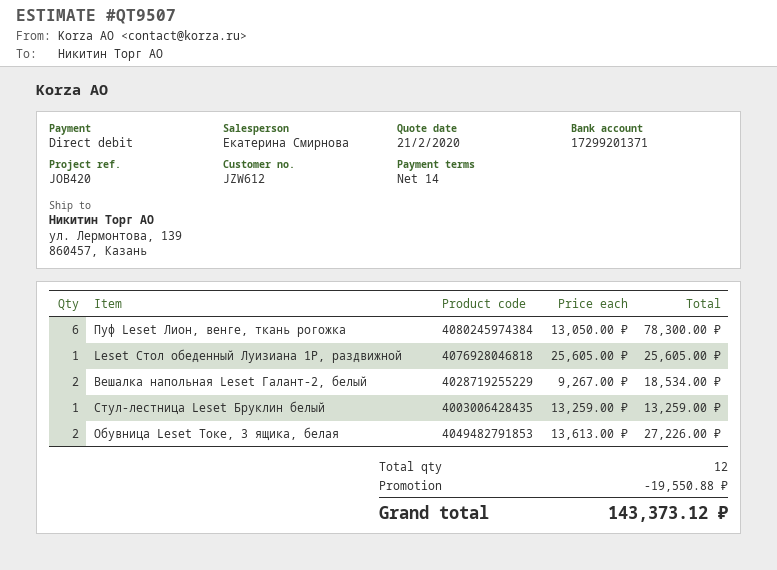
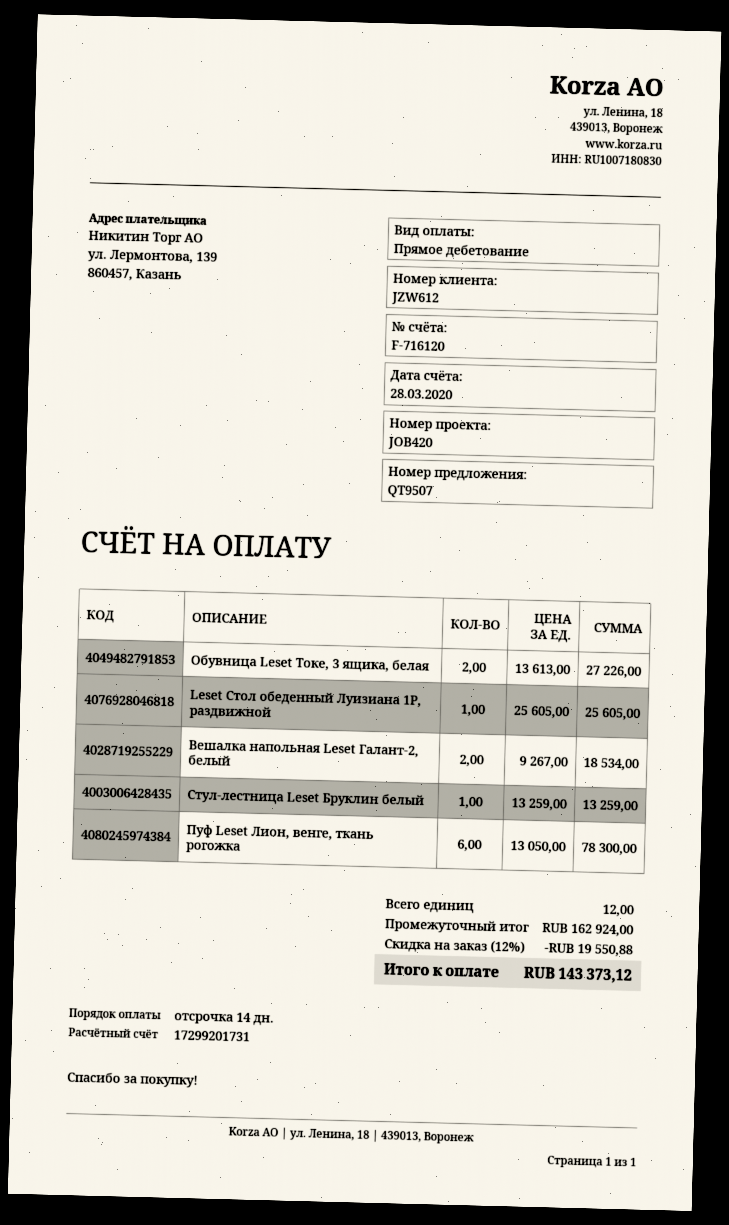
bank account: 17299201371 -> 17299201731

